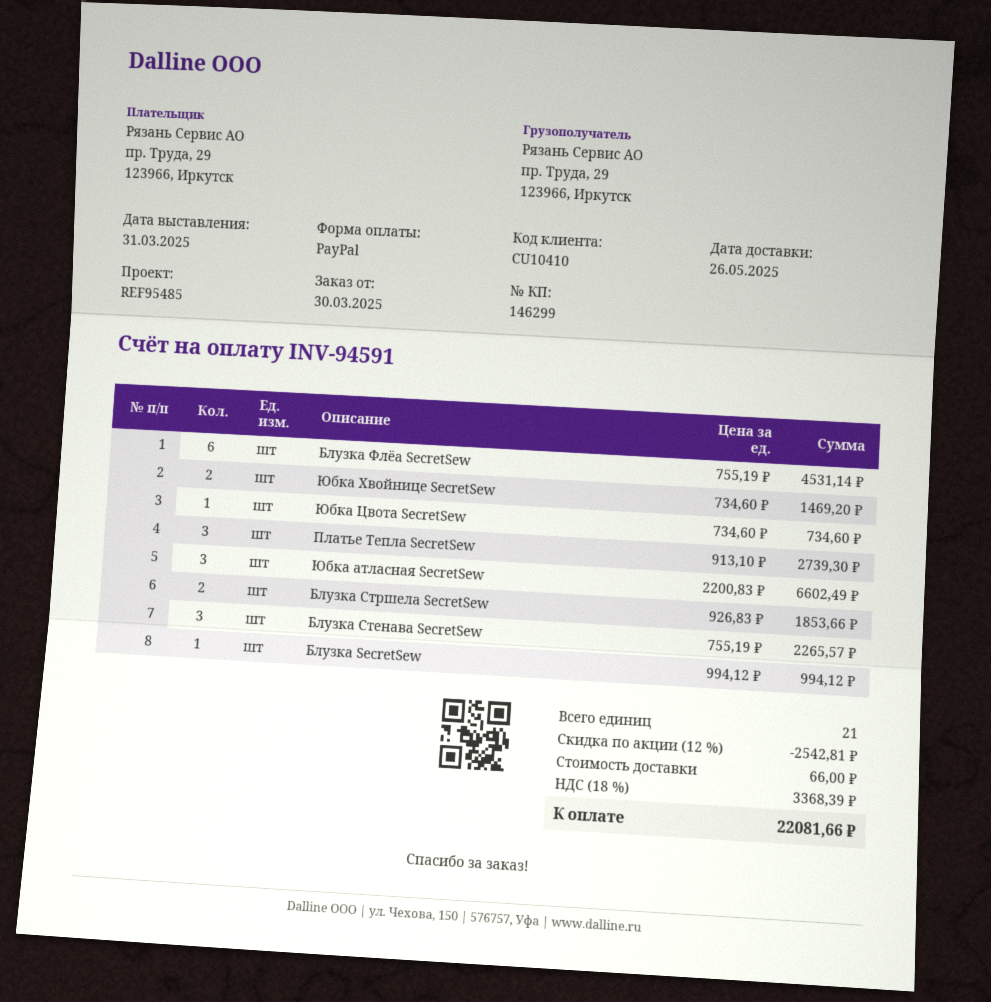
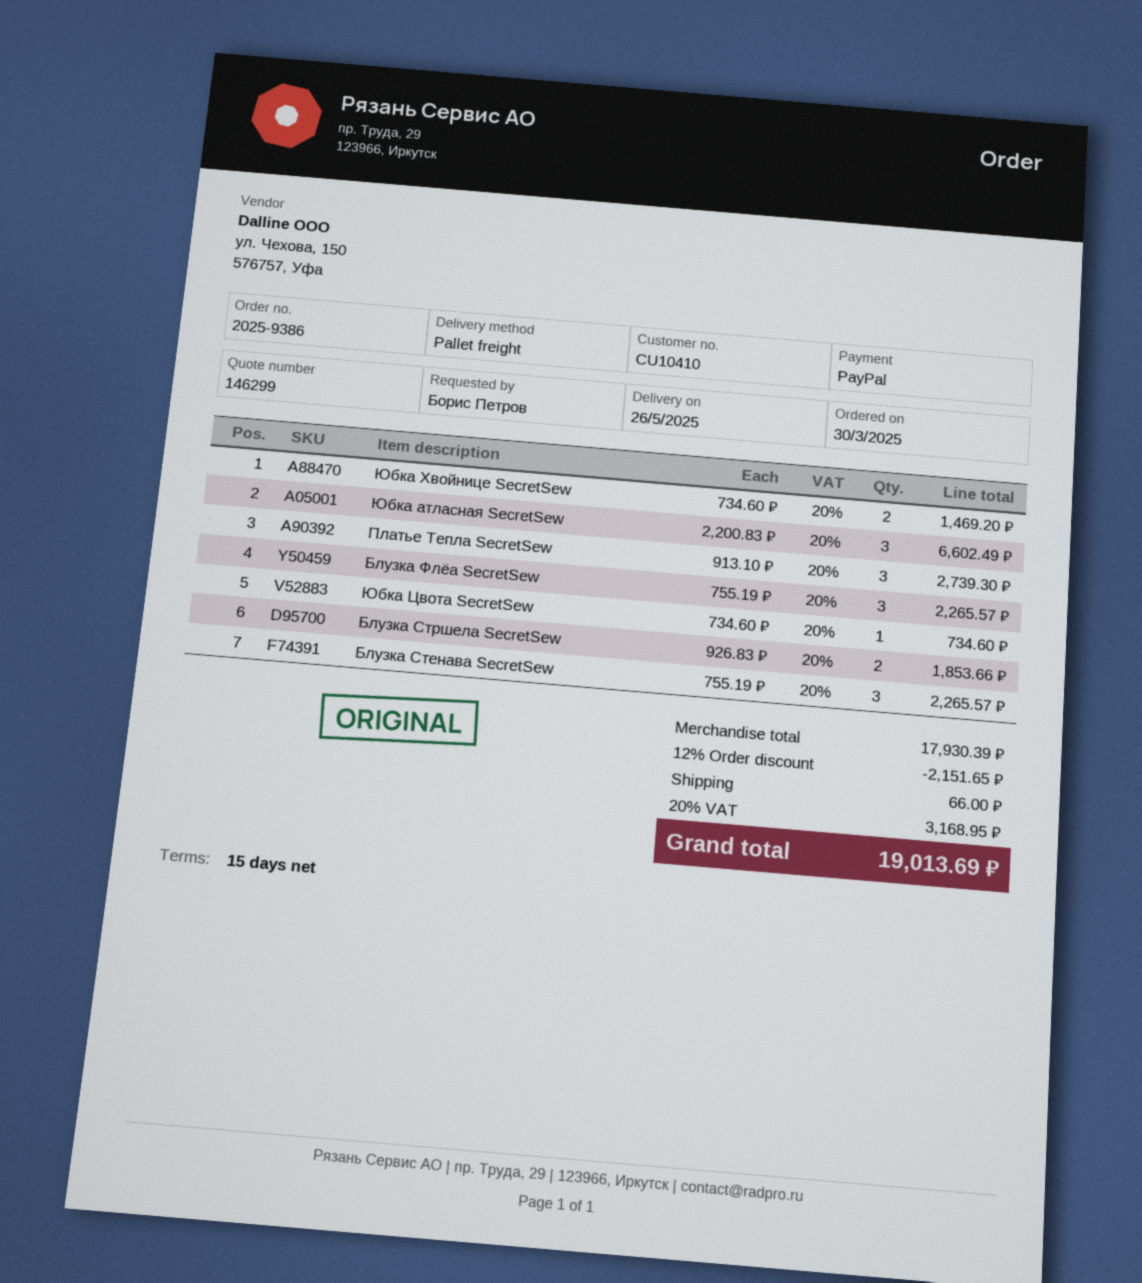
Блузка Флёа SecretSew: 6 x 755.19 = 4531.14 -> 3 x 755.19 = 2265.57
Блузка SecretSew: 1 x 994.12 = 994.12 -> none
discount: 12% = 2542.81 -> 12% = 2151.65
tax: 18% = 3368.39 -> 20% = 3168.95
total: 22081.66 -> 19013.69

